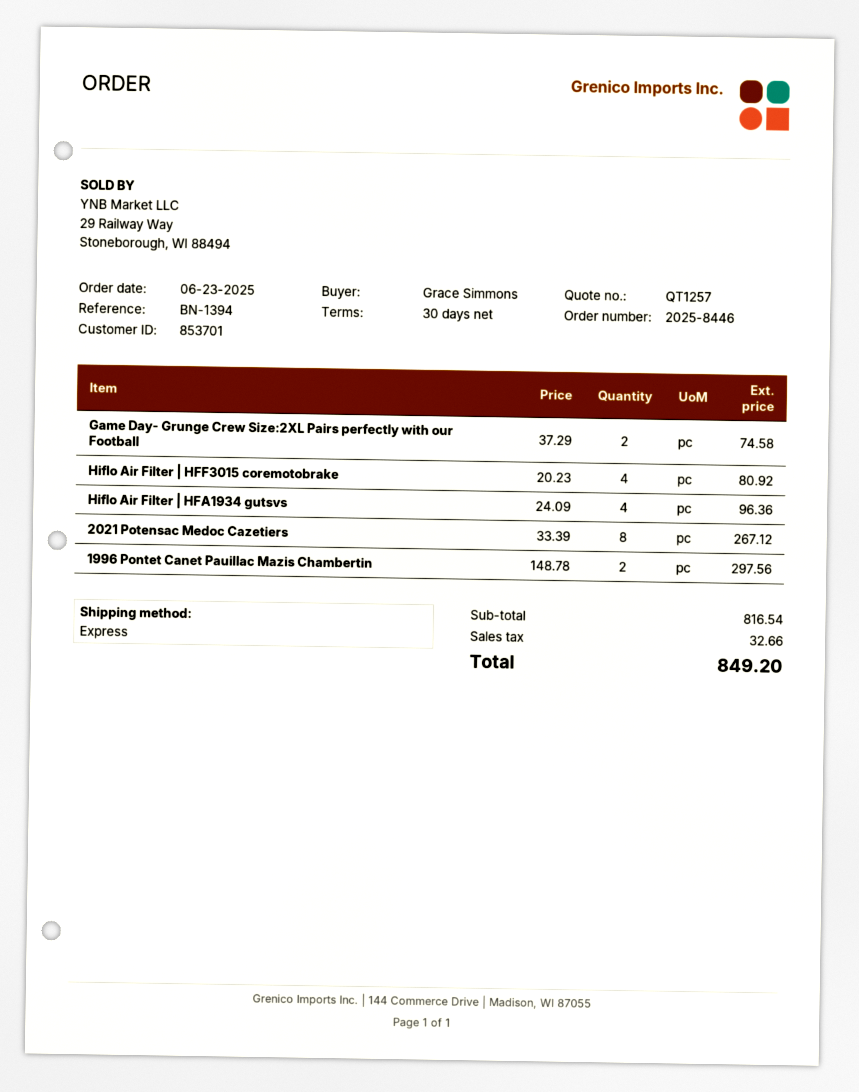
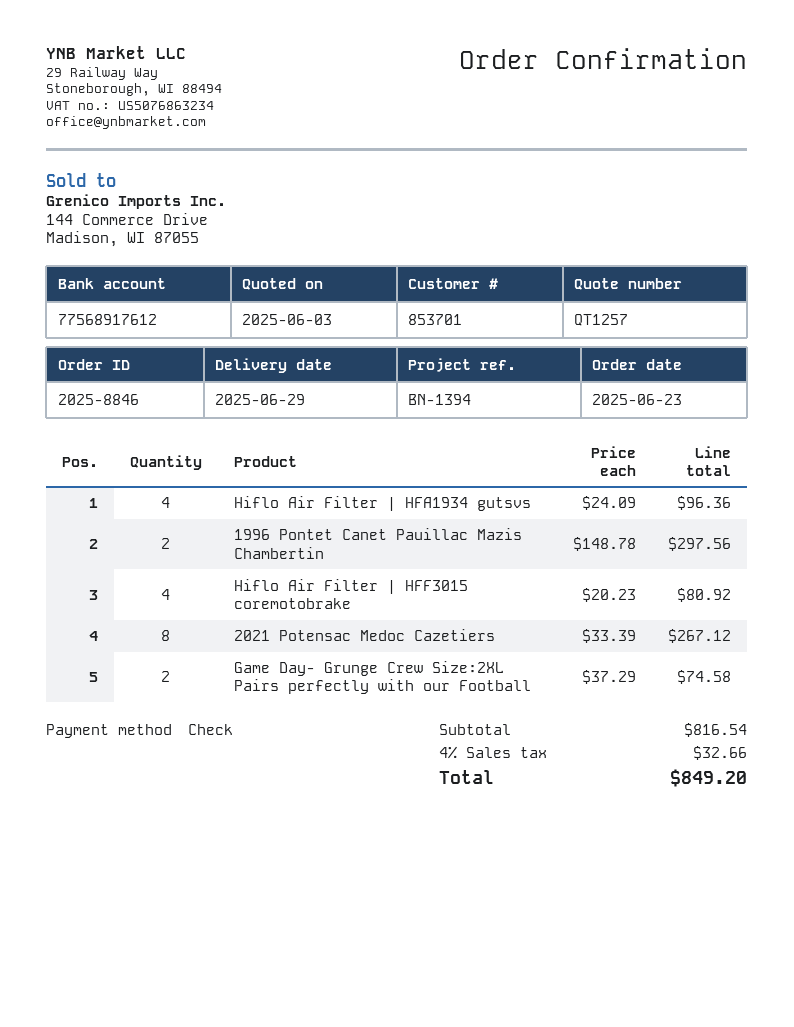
order number: 2025-8446 -> 2025-8846

